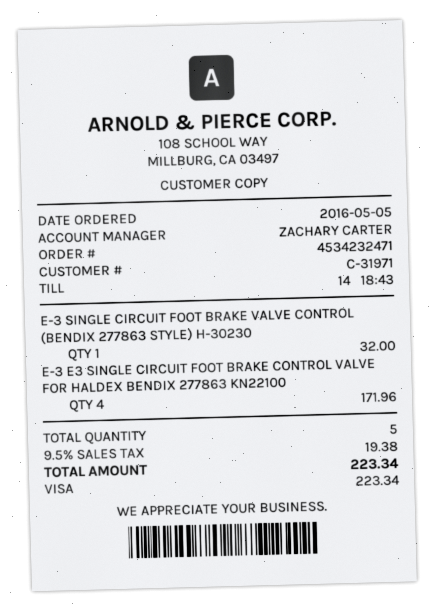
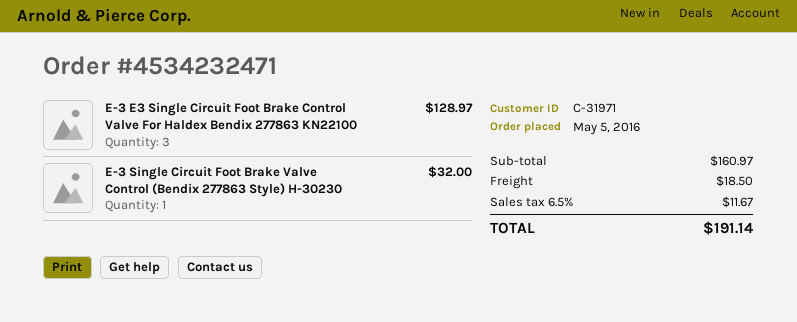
E-3 E3 SINGLE CIRCUIT FOOT BRAKE CONTROL VALVE FOR HALDEX BENDIX 277863 KN22100: 4 for 171.96 -> 3 for 128.97
shipping: none -> 18.50
tax: 9.5% = 19.38 -> 6.5% = 11.67
total: 223.34 -> 191.14

